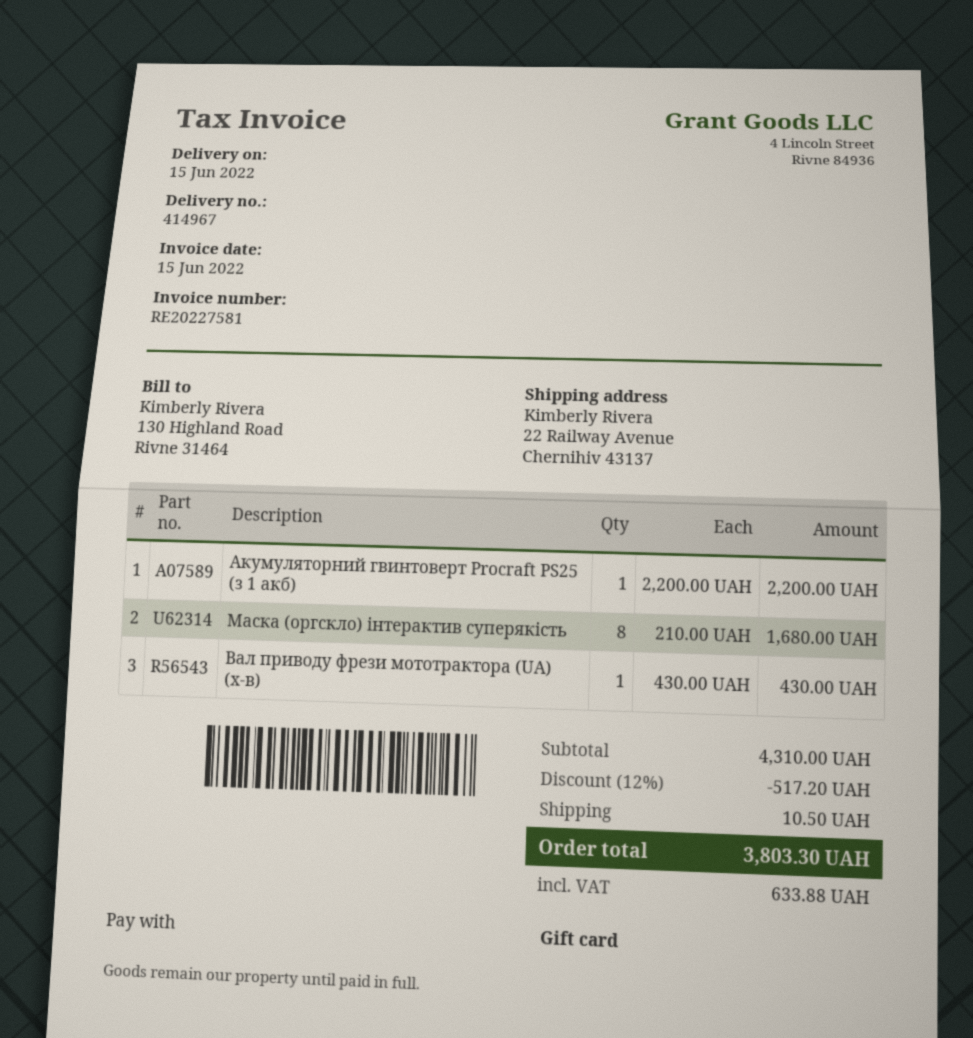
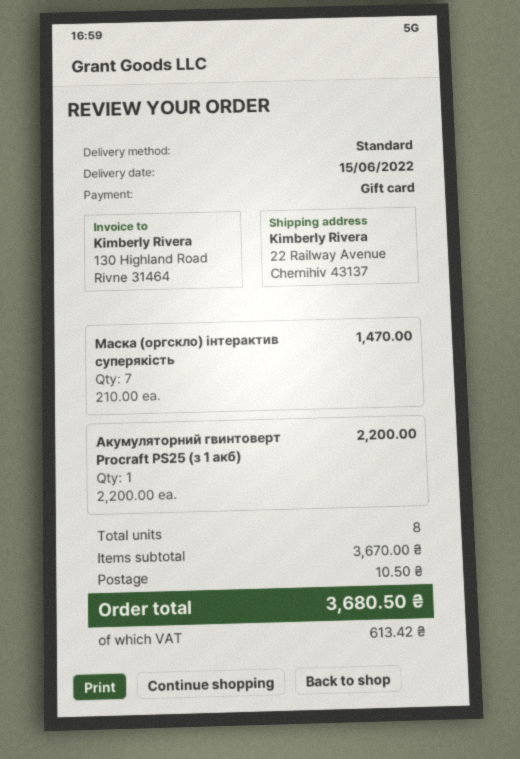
Маска (оргскло) інтерактив суперякість: 8 x 210.00 = 1680.00 -> 7 x 210.00 = 1470.00
Вал приводу фрези мототрактора (UA) (х-в): 1 x 430.00 = 430.00 -> none
subtotal: 4310.00 -> 3670.00
discount: 12% = 517.20 -> none
tax: 633.88 -> 613.42
total: 3803.30 -> 3680.50

